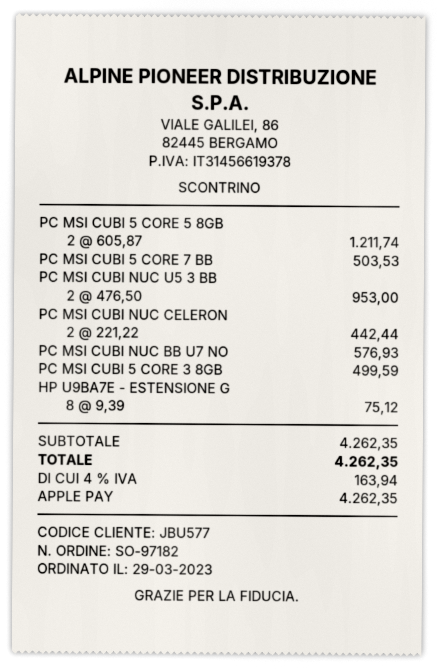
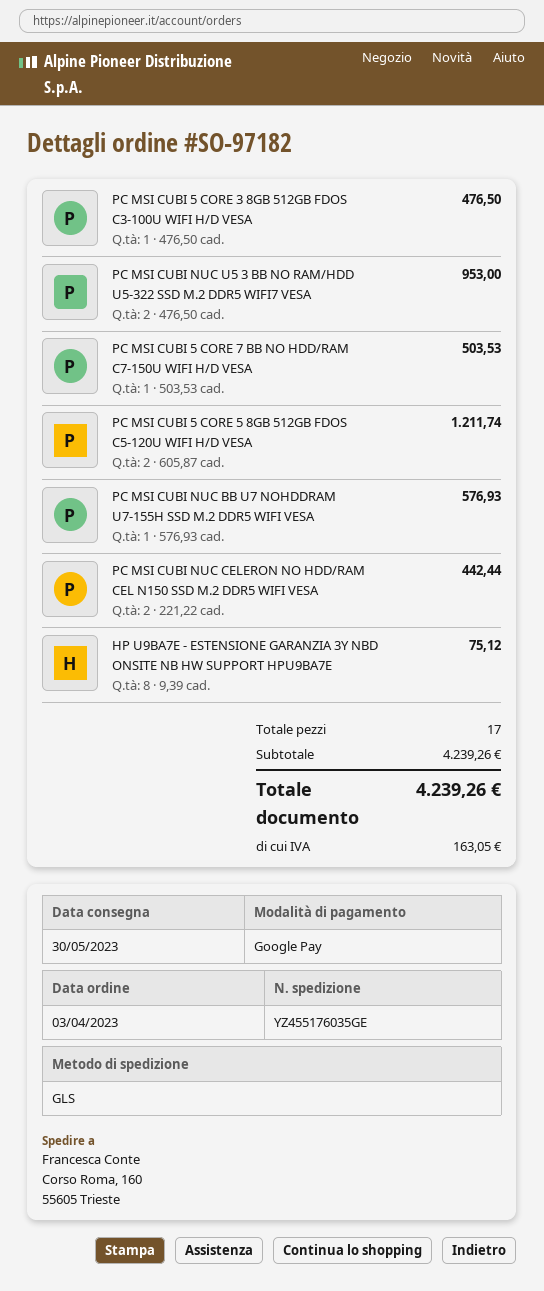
order date: 2023-03-29 -> 2023-04-03
payment method: Apple Pay -> Google Pay
PC MSI CUBI 5 CORE 3 8GB: 1 x 499.59 = 499.59 -> 1 x 476.50 = 476.50
subtotal: 4262.35 -> 4239.26
tax: 163.94 -> 163.05
total: 4262.35 -> 4239.26

